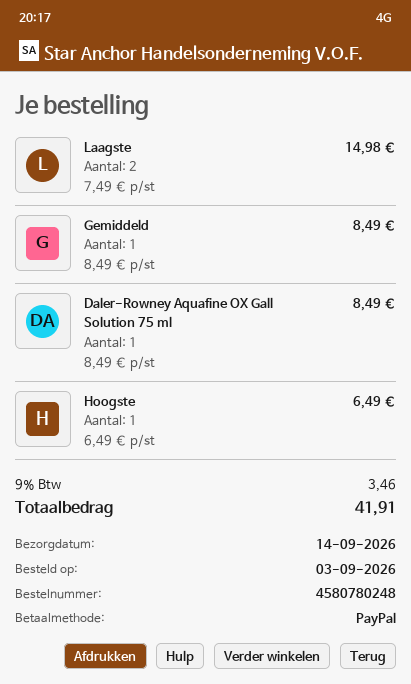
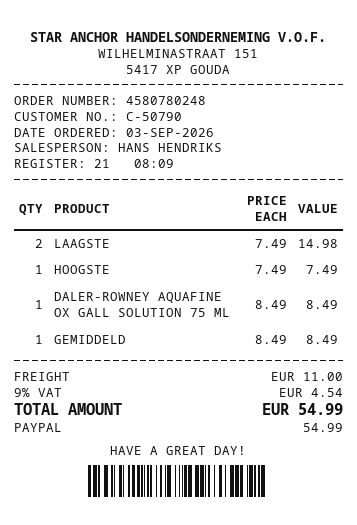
Hoogste: 1 x 6.49 = 6.49 -> 1 x 7.49 = 7.49
shipping: none -> 11.00
tax: 9% = 3.46 -> 9% = 4.54
total: 41.91 -> 54.99

